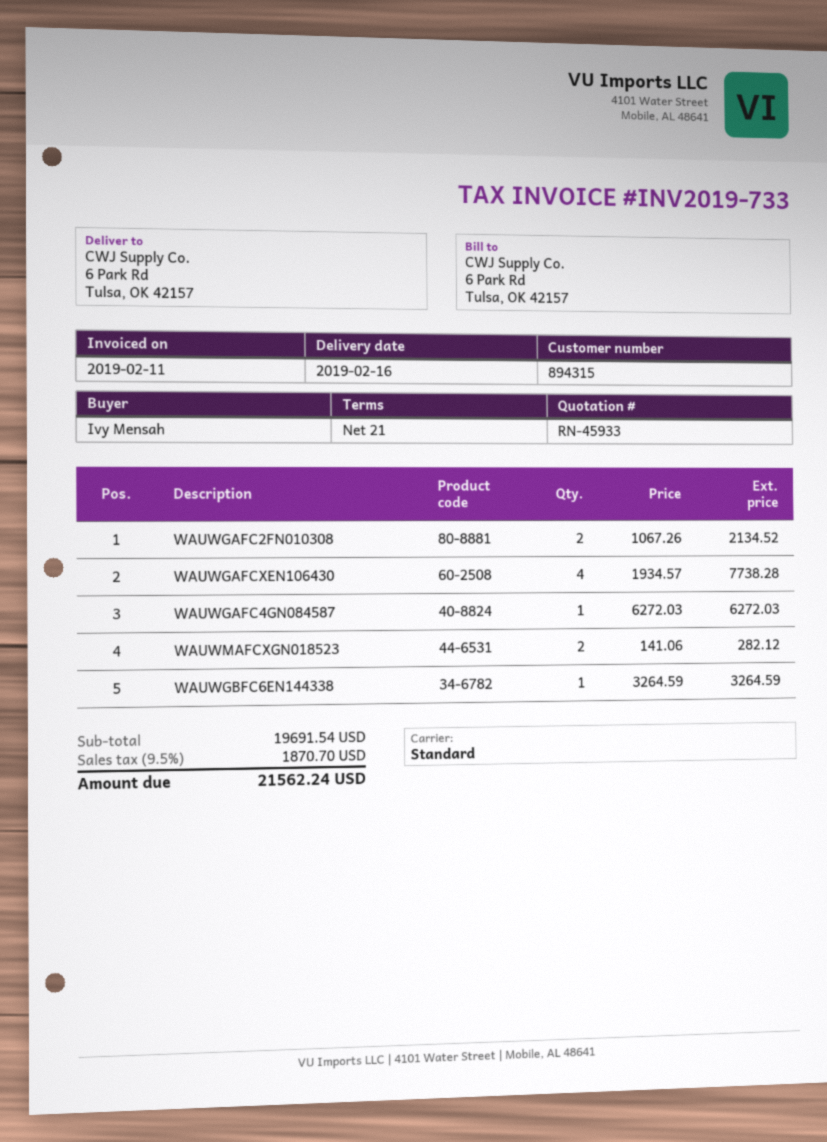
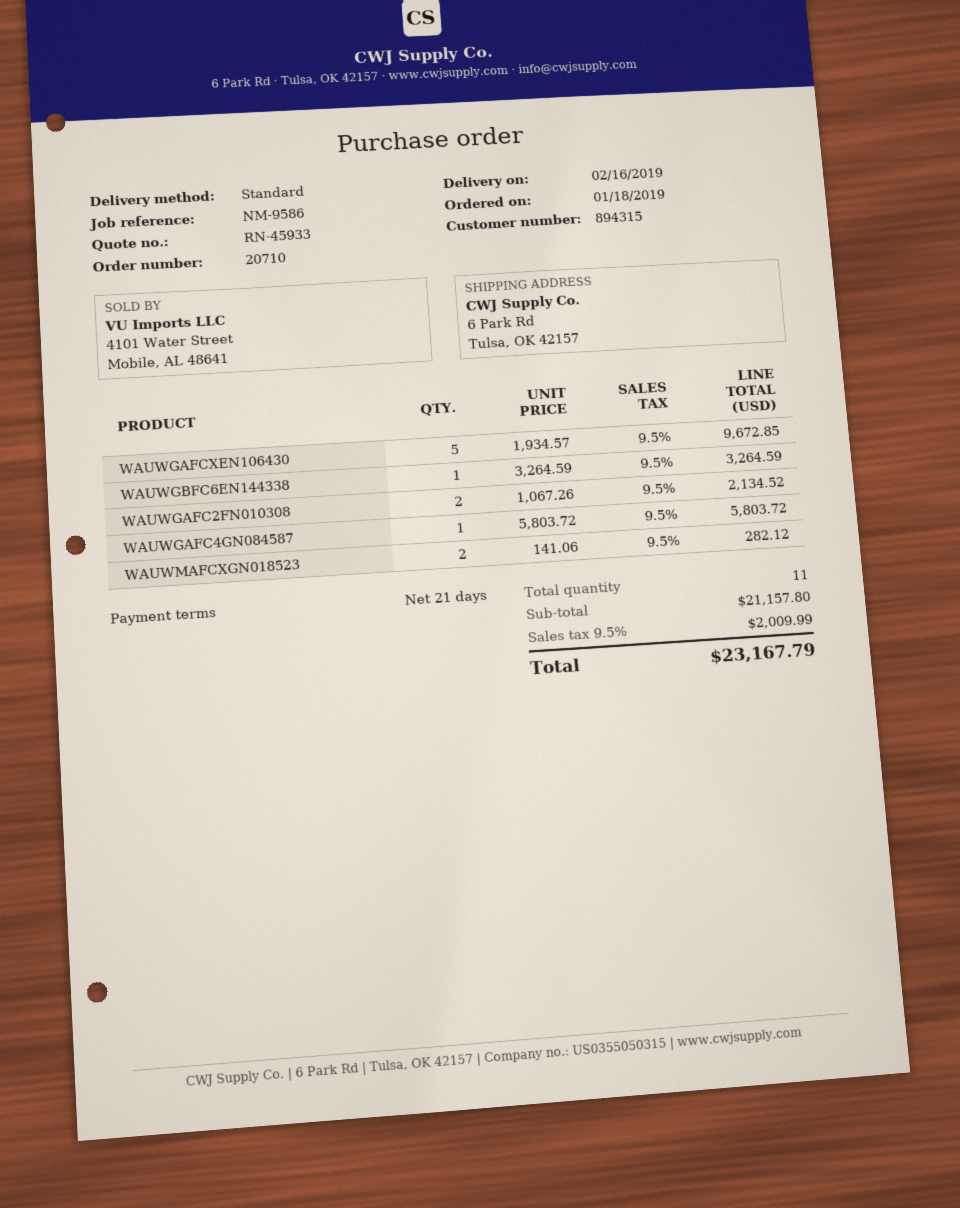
WAUWGAFCXEN106430: 4 x 1934.57 = 7738.28 -> 5 x 1934.57 = 9672.85
WAUWGAFC4GN084587: 1 x 6272.03 = 6272.03 -> 1 x 5803.72 = 5803.72
subtotal: 19691.54 -> 21157.80
tax: 9.5% = 1870.70 -> 9.5% = 2009.99
total: 21562.24 -> 23167.79

